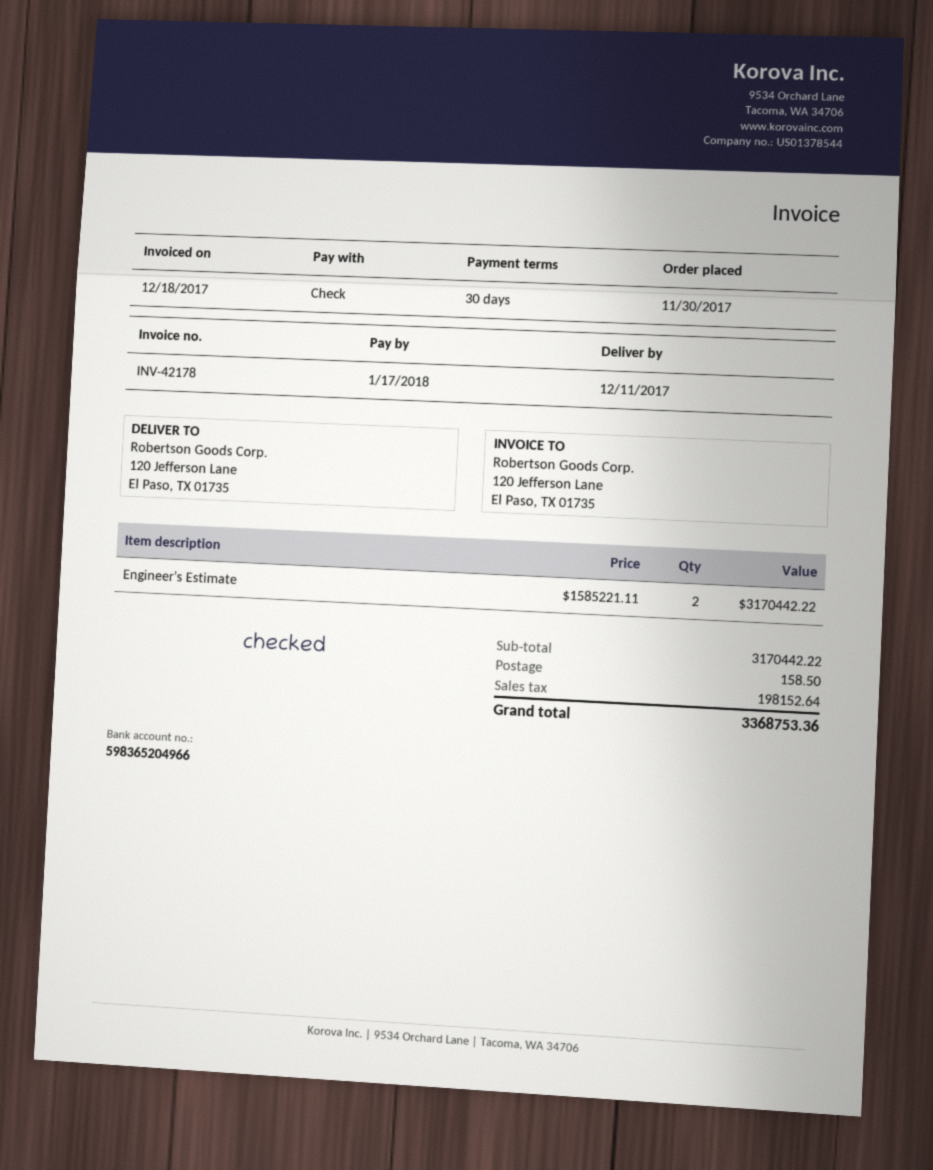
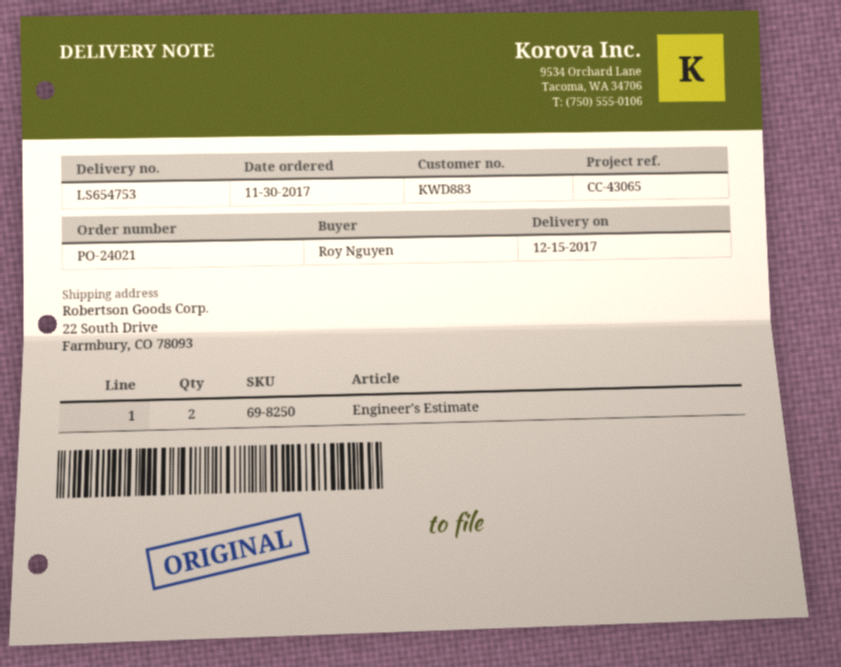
delivery date: 2017-12-11 -> 2017-12-15
ship to: 120 Jefferson Lane, El Paso, TX 01735 -> 22 South Drive, Farmbury, CO 78093

